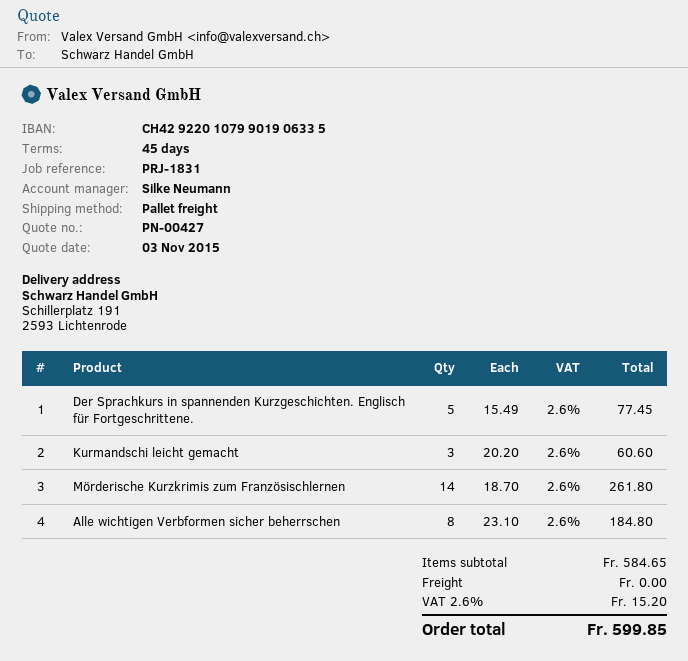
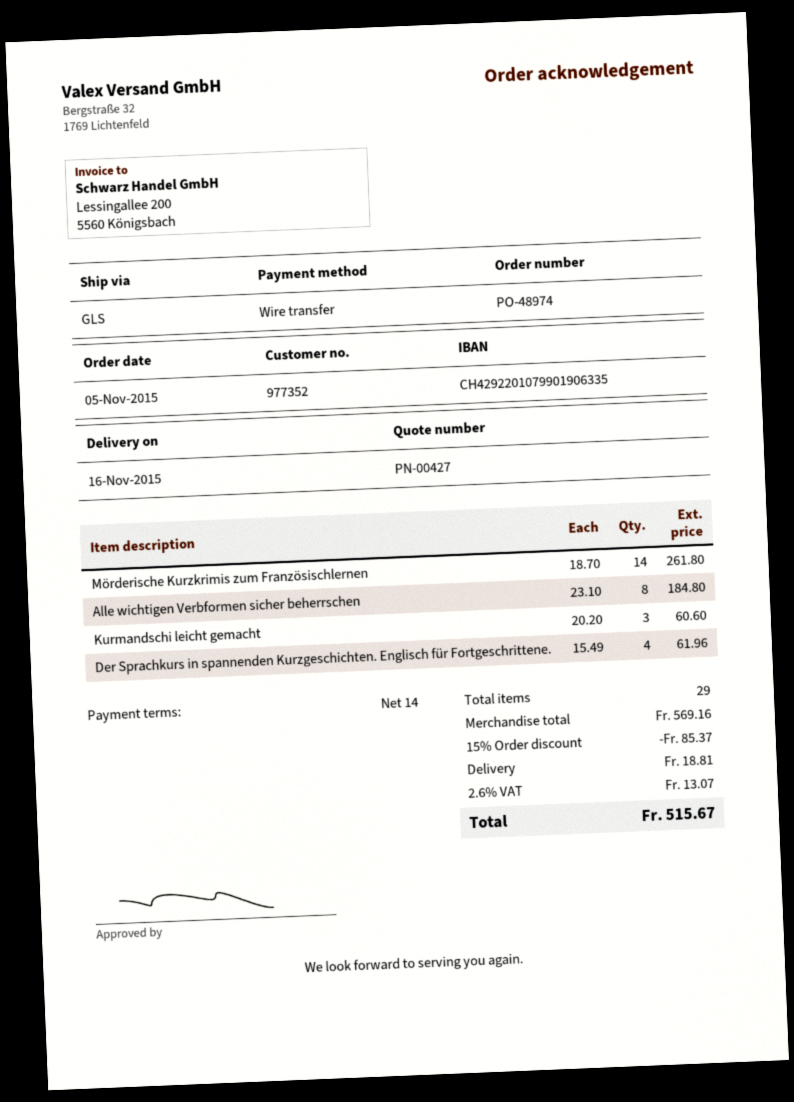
payment terms: 45 days -> 14 days
shipping method: pallet freight -> GLS
Der Sprachkurs in spannenden Kurzgeschichten. Englisch für Fortgeschrittene.: 5 x 15.49 = 77.45 -> 4 x 15.49 = 61.96
subtotal: 584.65 -> 569.16
discount: none -> 15% = 85.37
shipping: 0.00 -> 18.81
tax: 2.6% = 15.20 -> 2.6% = 13.07
total: 599.85 -> 515.67

